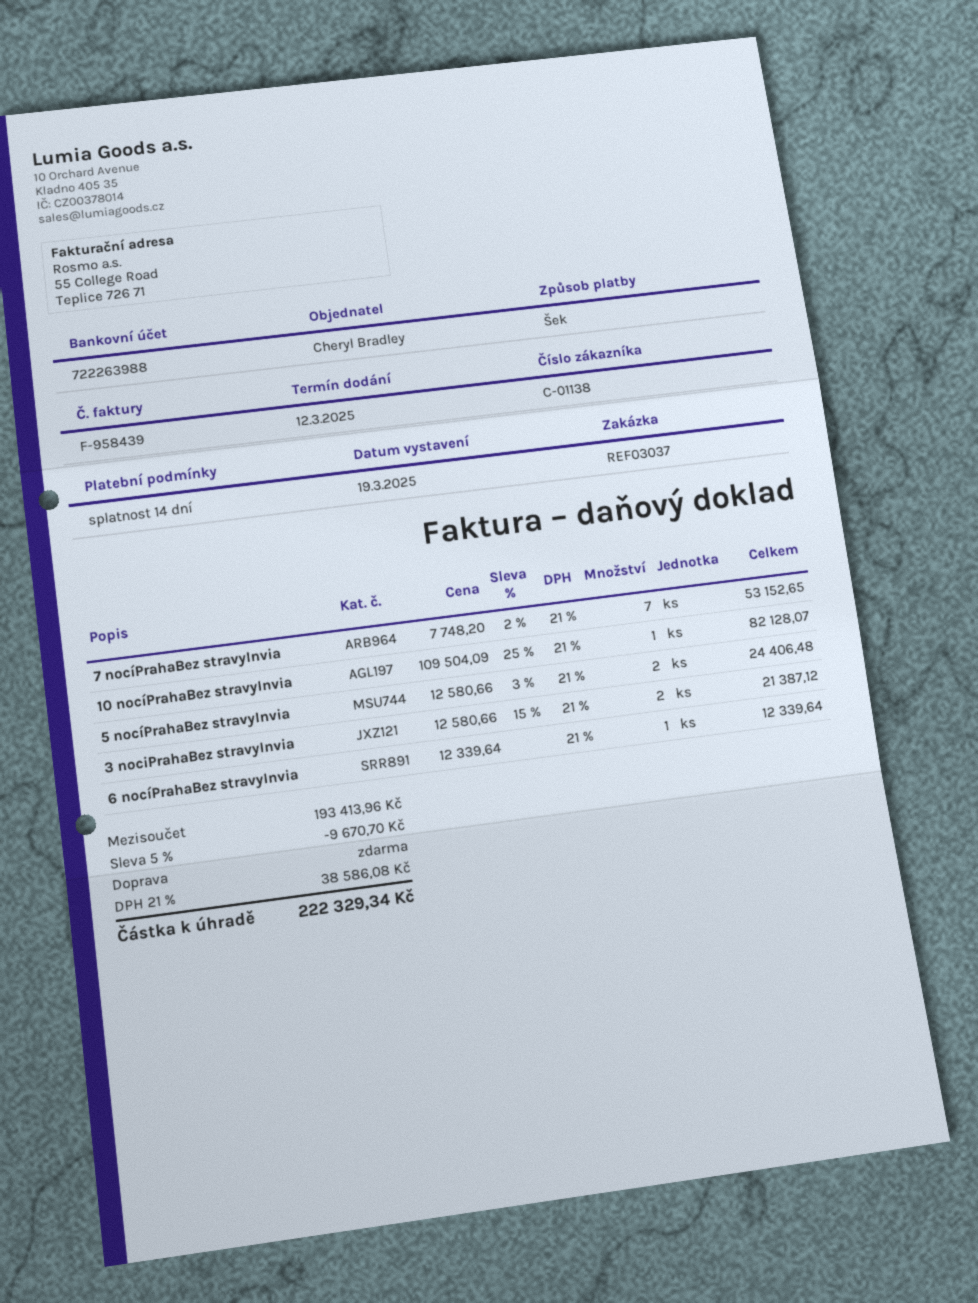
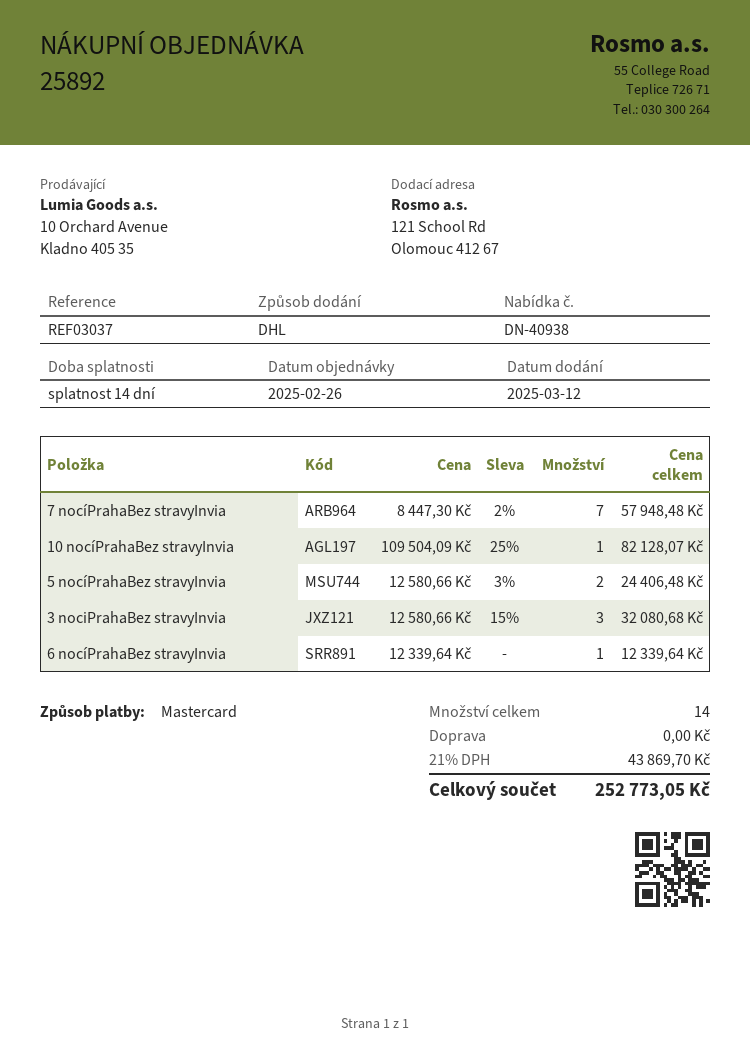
payment method: cheque -> Mastercard
7 nocíPrahaBez stravyInvia: 7 x 7748.20 - 2% = 53152.65 -> 7 x 8447.30 - 2% = 57948.48
3 nociPrahaBez stravyInvia: 2 x 12580.66 - 15% = 21387.12 -> 3 x 12580.66 - 15% = 32080.68
discount: 5% = 9670.70 -> none
tax: 21% = 38586.08 -> 21% = 43869.70
total: 222329.34 -> 252773.05

